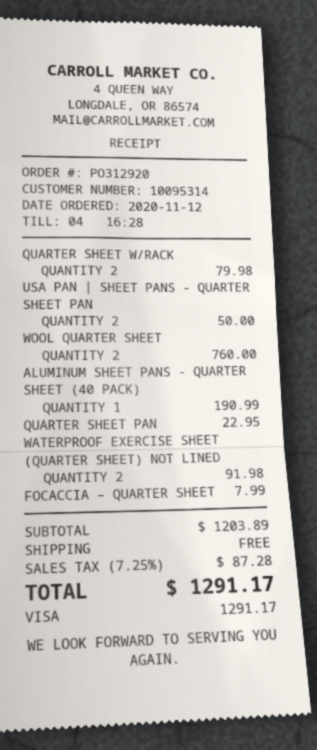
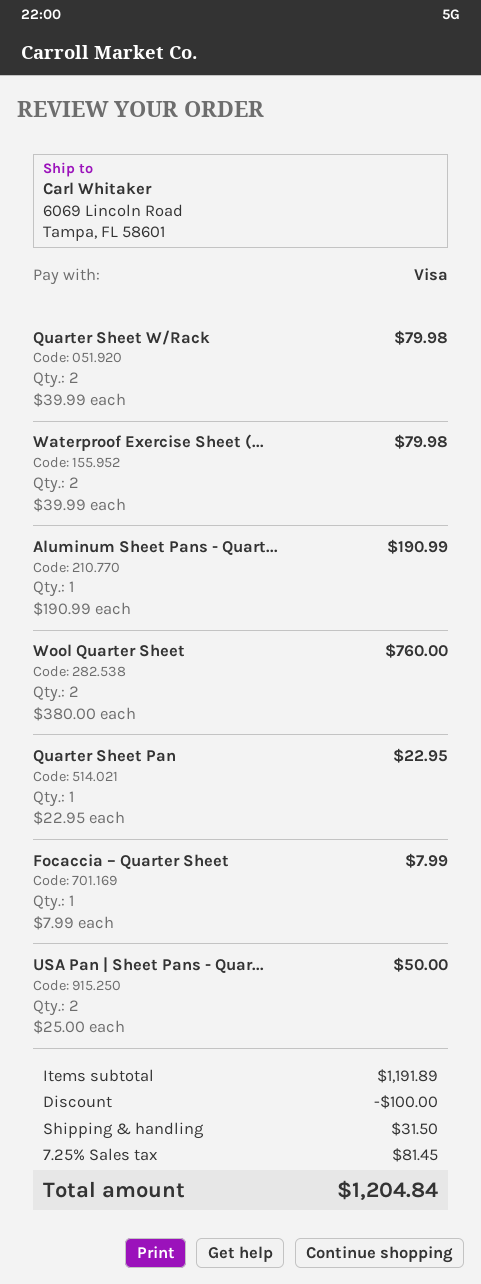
WATERPROOF EXERCISE SHEET (QUARTER SHEET) NOT LINED: 2 for 91.98 -> 2 for 79.98
subtotal: 1203.89 -> 1191.89
discount: none -> 100.00
shipping: 0.00 -> 31.50
tax: 7.25% = 87.28 -> 7.25% = 81.45
total: 1291.17 -> 1204.84

